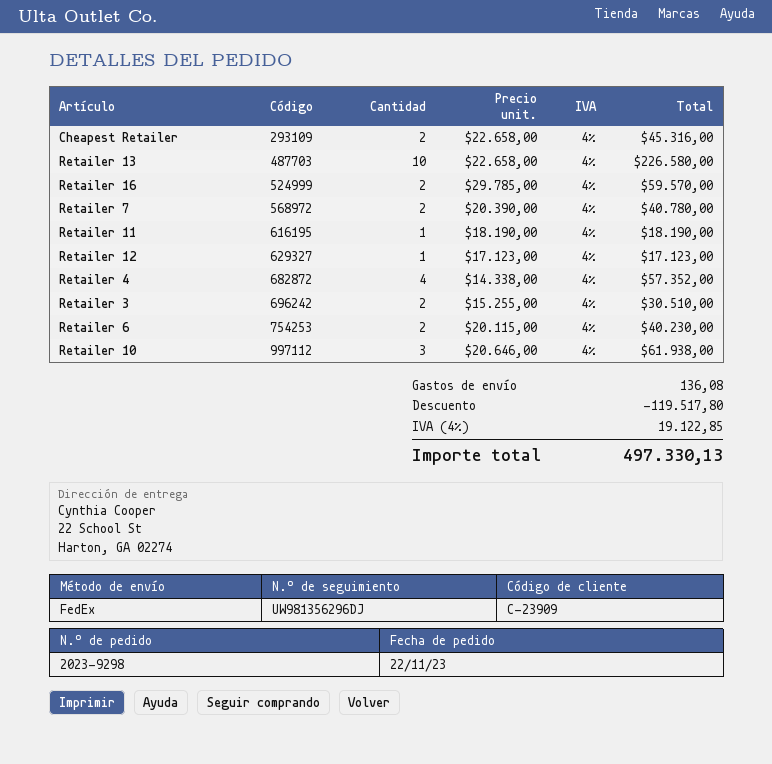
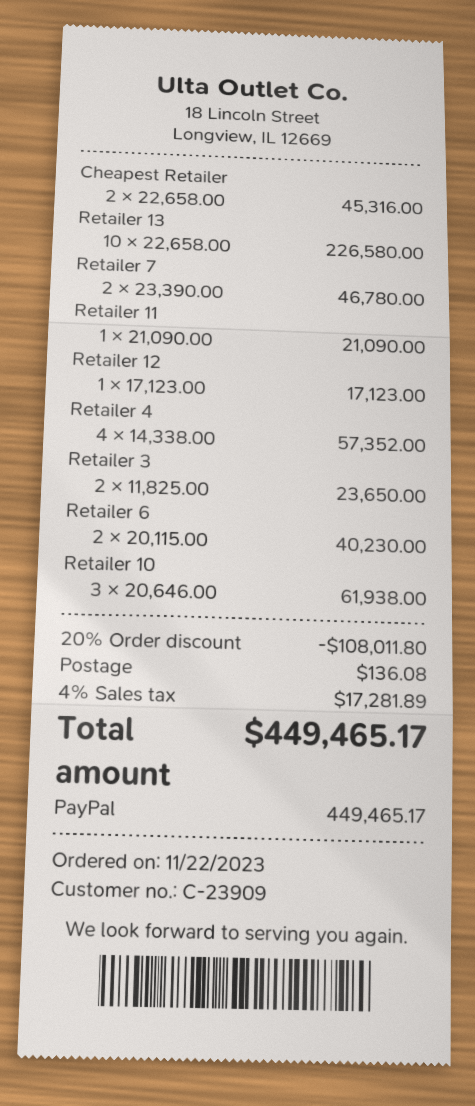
Retailer 16: 2 x 29785.00 = 59570.00 -> none
Retailer 7: 2 x 20390.00 = 40780.00 -> 2 x 23390.00 = 46780.00
Retailer 11: 1 x 18190.00 = 18190.00 -> 1 x 21090.00 = 21090.00
Retailer 3: 2 x 15255.00 = 30510.00 -> 2 x 11825.00 = 23650.00
discount: 119517.80 -> 108011.80
tax: 4% = 19122.85 -> 4% = 17281.89
total: 497330.13 -> 449465.17

